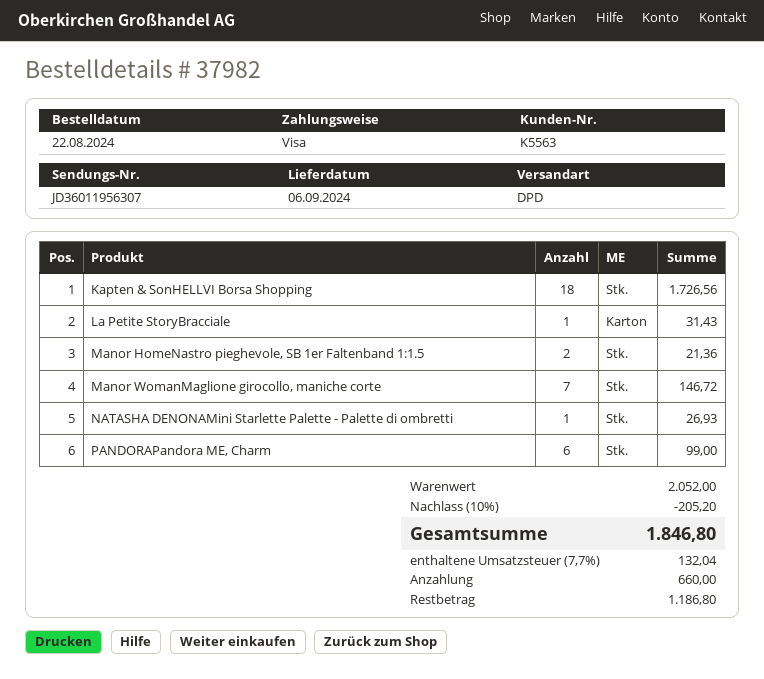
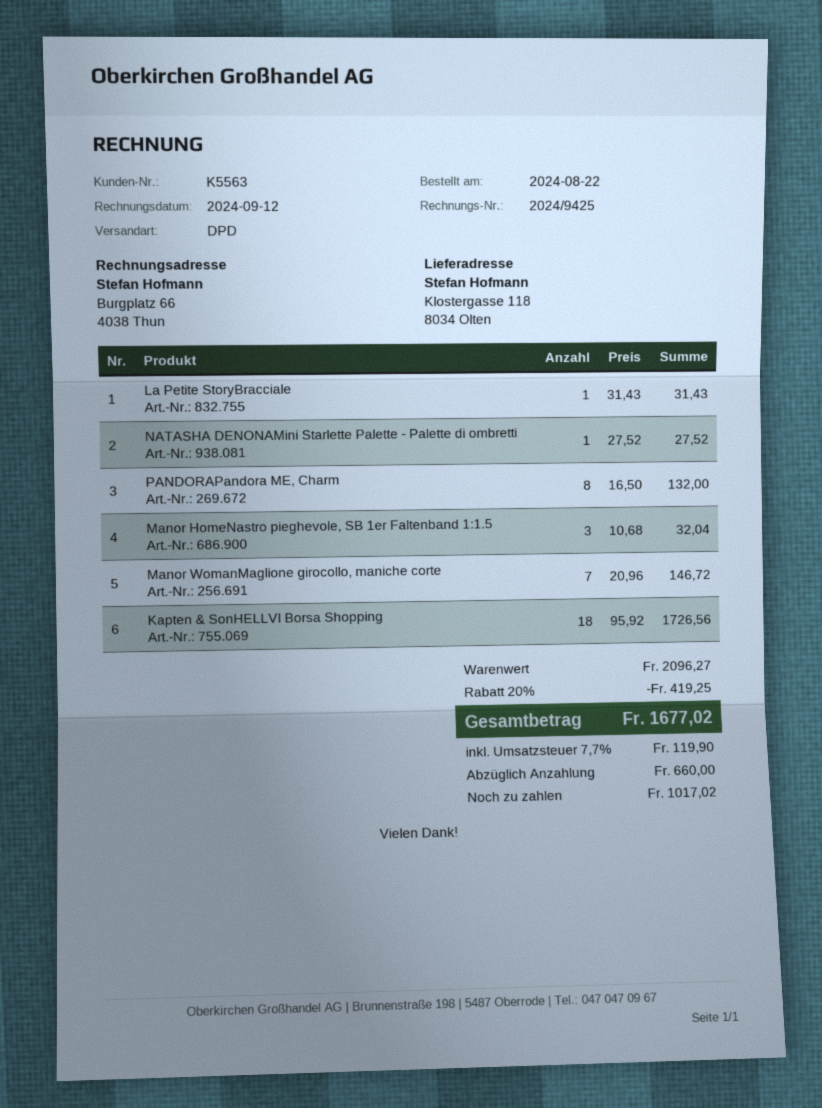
Manor HomeNastro pieghevole, SB 1er Faltenband 1:1.5: 2 for 21.36 -> 3 for 32.04
NATASHA DENONAMini Starlette Palette - Palette di ombretti: 1 for 26.93 -> 1 for 27.52
PANDORAPandora ME, Charm: 6 for 99.00 -> 8 for 132.00
subtotal: 2052.00 -> 2096.27
discount: 10% = 205.20 -> 20% = 419.25
tax: 7.7% = 132.04 -> 7.7% = 119.90
total: 1846.80 -> 1677.02
balance: 1186.80 -> 1017.02

